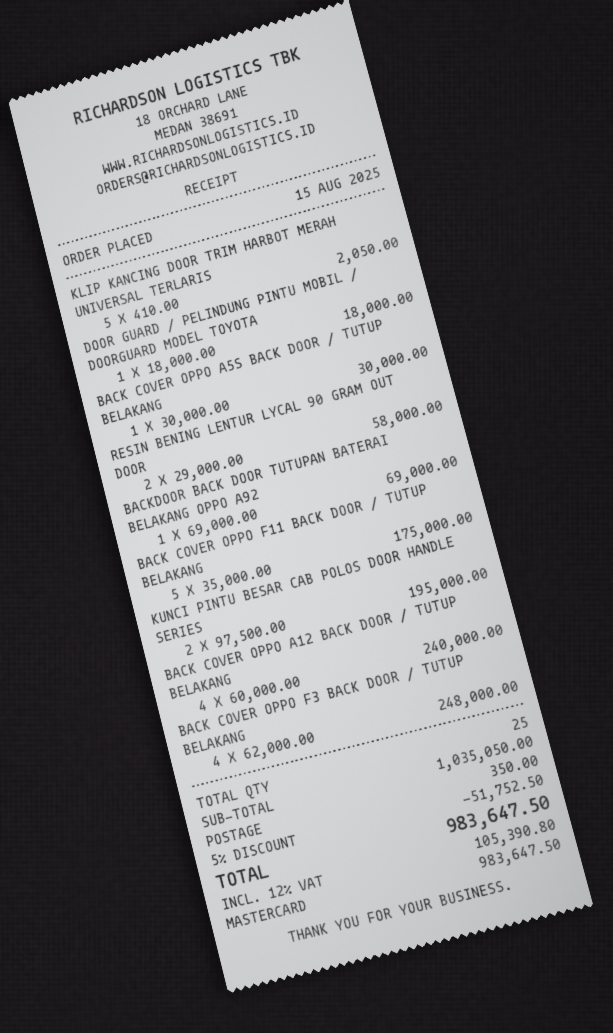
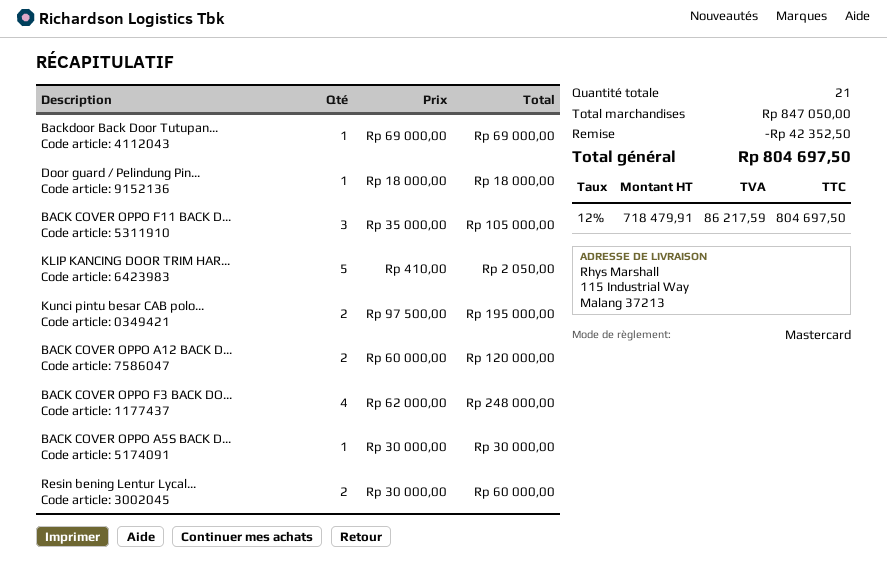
RESIN BENING LENTUR LYCAL 90 GRAM OUT DOOR: 2 x 29000.00 = 58000.00 -> 2 x 30000.00 = 60000.00
BACK COVER OPPO F11 BACK DOOR / TUTUP BELAKANG: 5 x 35000.00 = 175000.00 -> 3 x 35000.00 = 105000.00
BACK COVER OPPO A12 BACK DOOR / TUTUP BELAKANG: 4 x 60000.00 = 240000.00 -> 2 x 60000.00 = 120000.00
total quantity: 25 -> 21
subtotal: 1035050.00 -> 847050.00
discount: 51752.50 -> 42352.50
shipping: 350.00 -> none
tax: 12% = 105390.80 -> 12% = 86217.59
total: 983647.50 -> 804697.50

